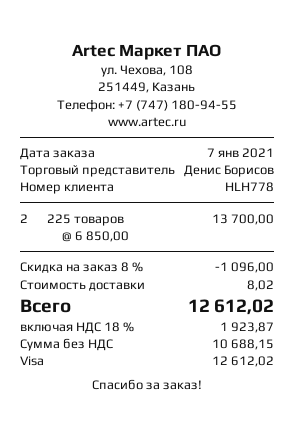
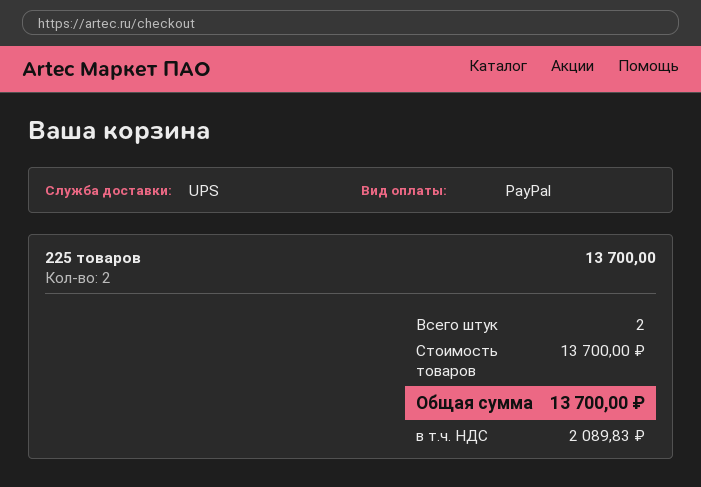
payment method: Visa -> PayPal
discount: 8% = 1096.00 -> none
shipping: 8.02 -> none
tax: 1923.87 -> 2089.83
total: 12612.02 -> 13700.00

